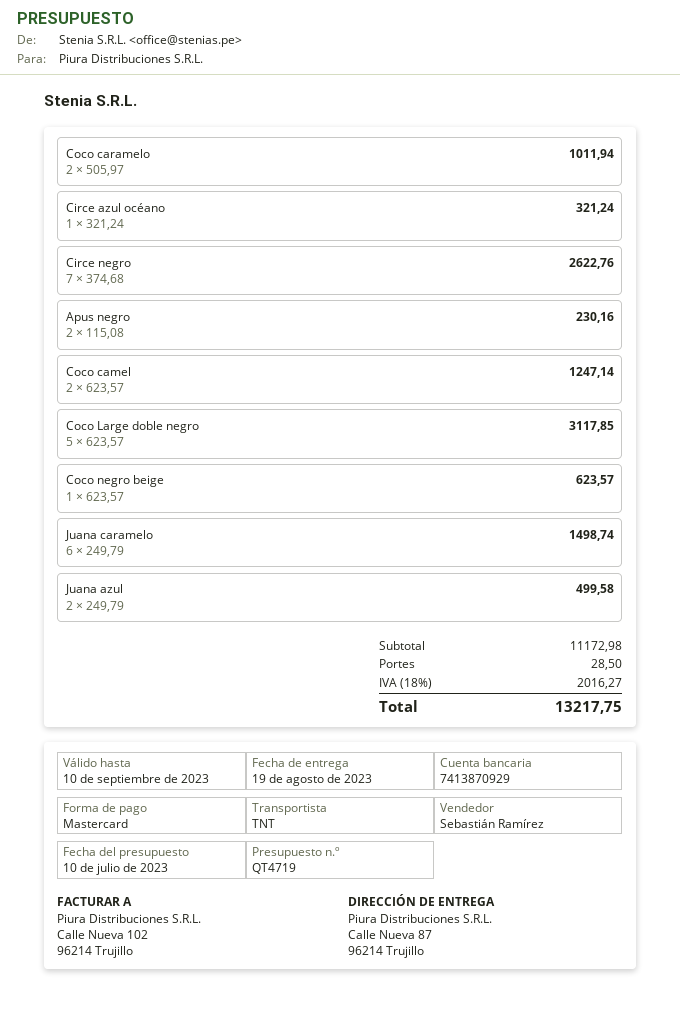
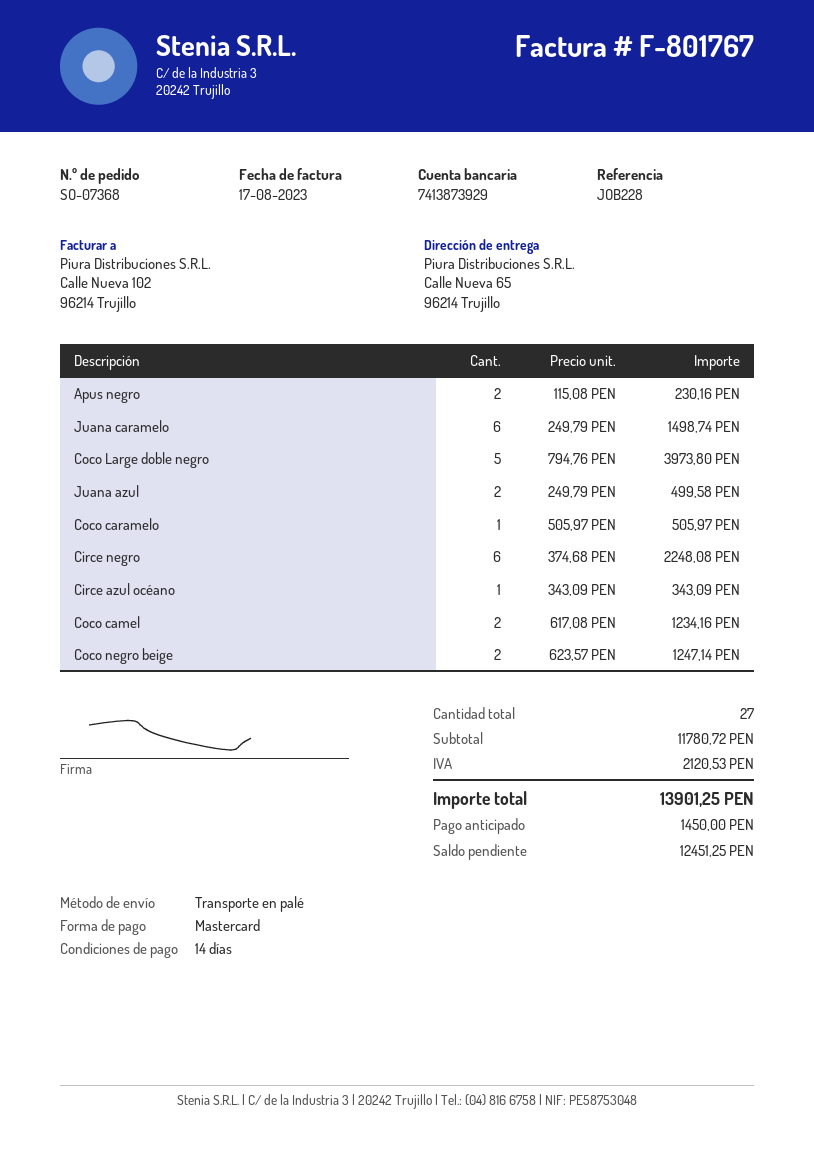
bank account: 7413870929 -> 7413873929
shipping method: TNT -> pallet freight
ship to: Calle Nueva 87, 96214 Trujillo -> Calle Nueva 65, 96214 Trujillo
Coco caramelo: 2 x 505.97 = 1011.94 -> 1 x 505.97 = 505.97
Circe azul océano: 1 x 321.24 = 321.24 -> 1 x 343.09 = 343.09
Circe negro: 7 x 374.68 = 2622.76 -> 6 x 374.68 = 2248.08
Coco camel: 2 x 623.57 = 1247.14 -> 2 x 617.08 = 1234.16
Coco Large doble negro: 5 x 623.57 = 3117.85 -> 5 x 794.76 = 3973.80
Coco negro beige: 1 x 623.57 = 623.57 -> 2 x 623.57 = 1247.14
subtotal: 11172.98 -> 11780.72
shipping: 28.50 -> none
tax: 2016.27 -> 2120.53
total: 13217.75 -> 13901.25

